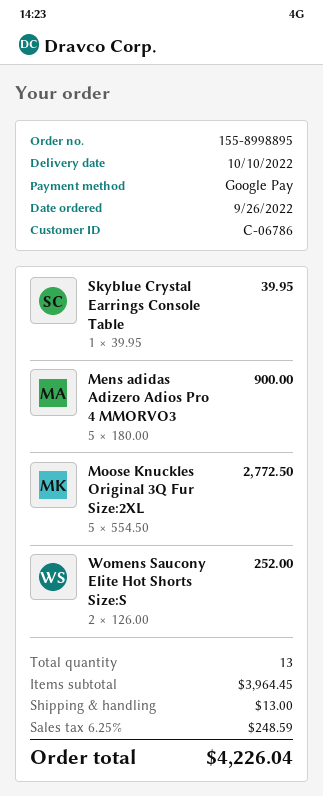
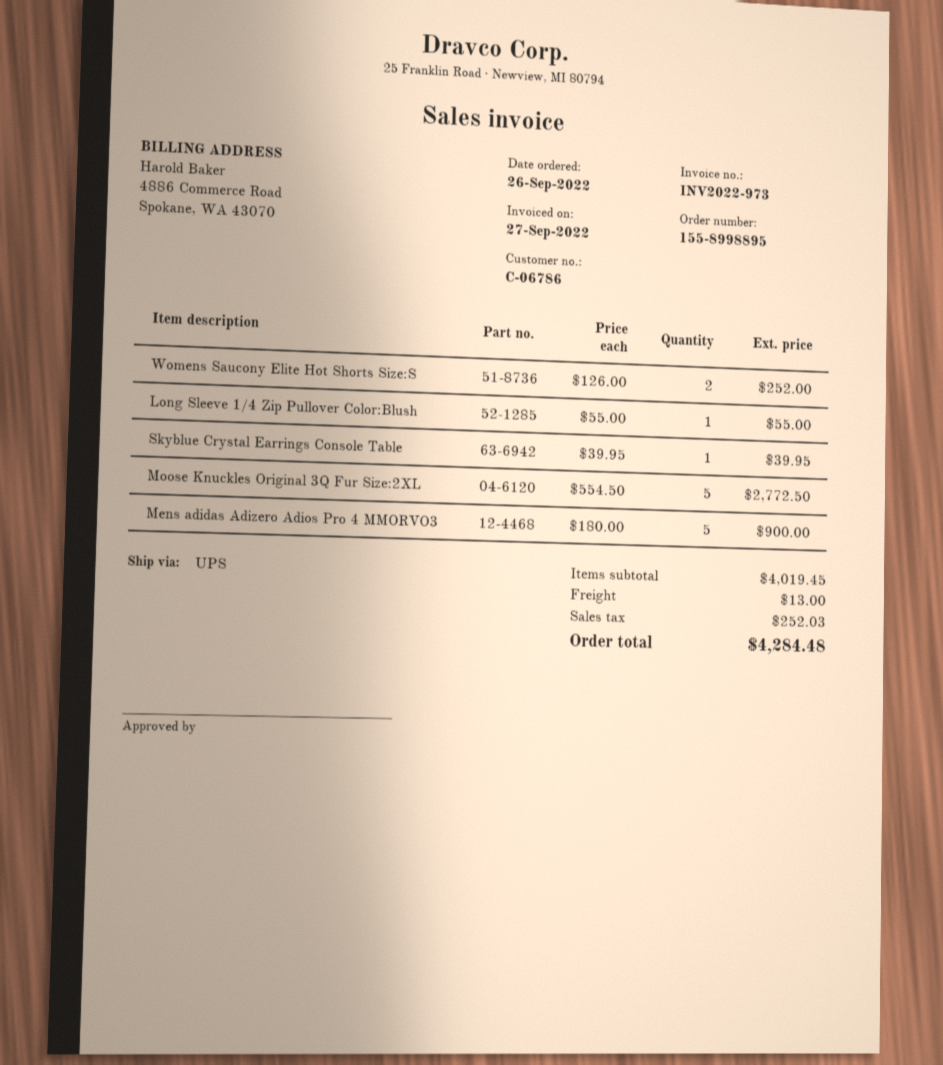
Long Sleeve 1/4 Zip Pullover Color:Blush: none -> 1 x 55.00 = 55.00
subtotal: 3964.45 -> 4019.45
tax: 248.59 -> 252.03
total: 4226.04 -> 4284.48

